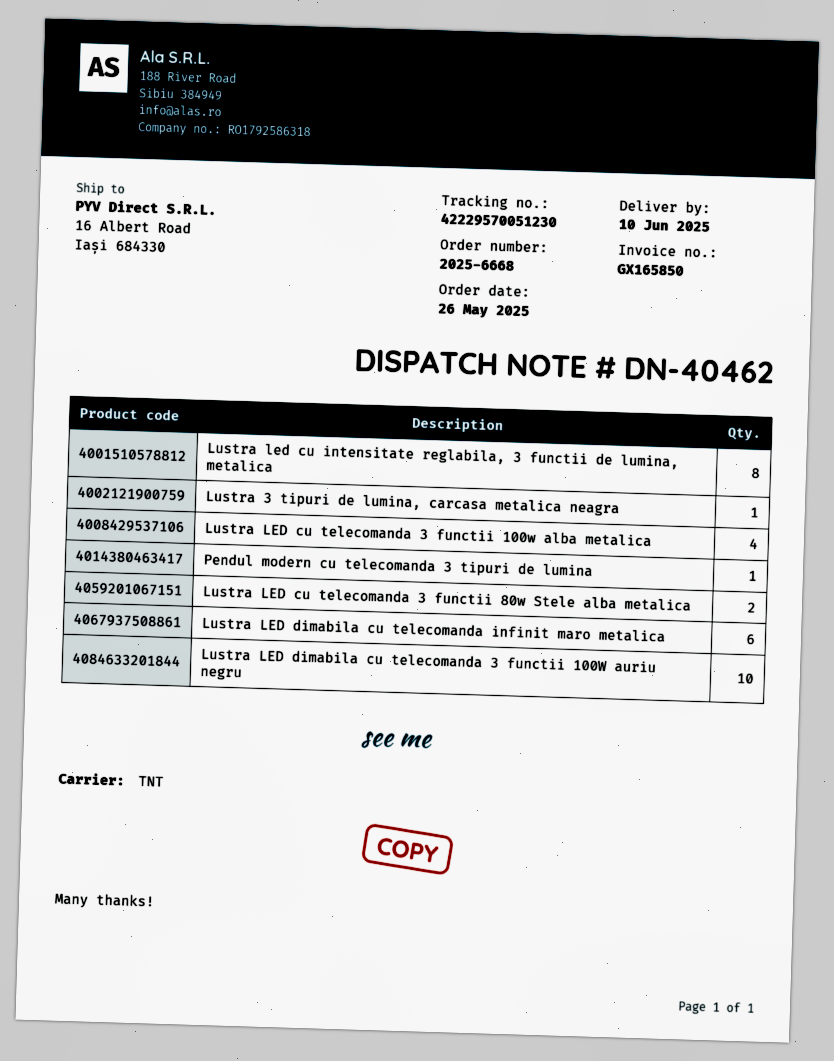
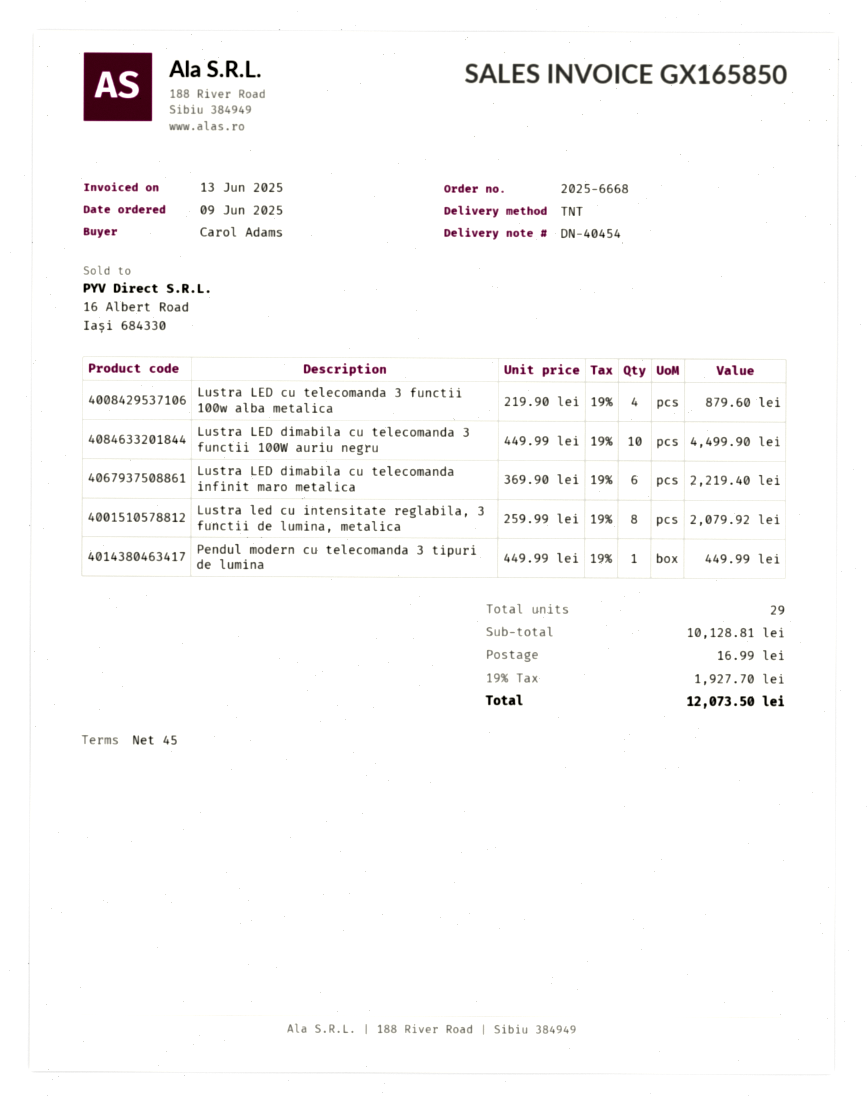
order date: 2025-05-26 -> 2025-06-09
delivery note number: DN-40462 -> DN-40454
Lustra 3 tipuri de lumina, carcasa metalica neagra: 1 -> none
Lustra LED cu telecomanda 3 functii 80w Stele alba metalica: 2 -> none

